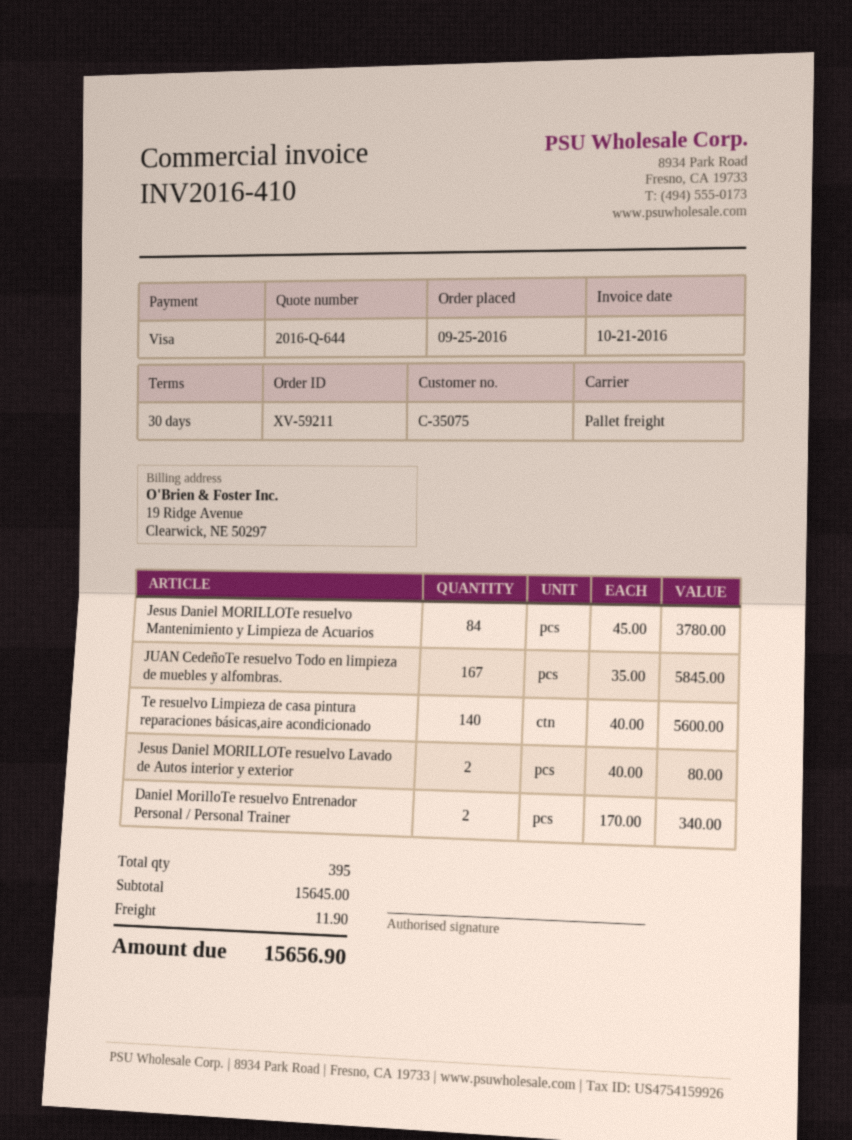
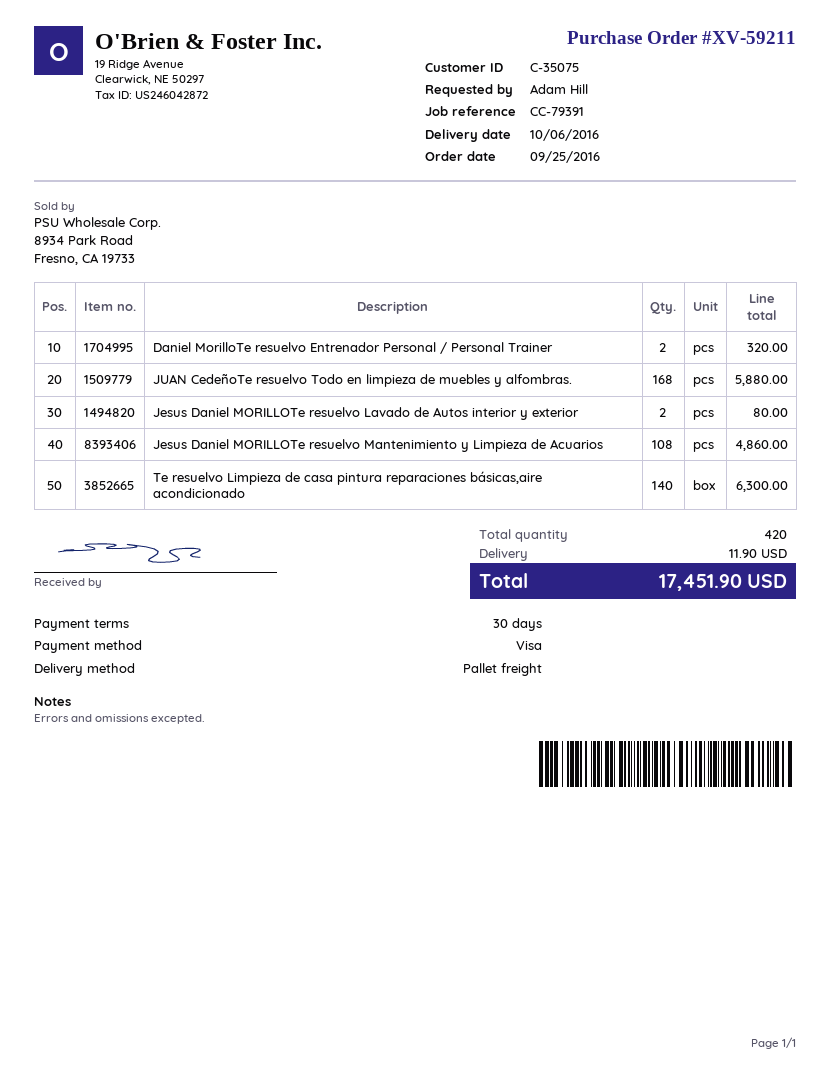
Jesus Daniel MORILLOTe resuelvo Mantenimiento y Limpieza de Acuarios: 84 for 3780.00 -> 108 for 4860.00
JUAN CedeñoTe resuelvo Todo en limpieza de muebles y alfombras.: 167 for 5845.00 -> 168 for 5880.00
Te resuelvo Limpieza de casa pintura reparaciones básicas,aire acondicionado: 140 for 5600.00 -> 140 for 6300.00
Daniel MorilloTe resuelvo Entrenador Personal / Personal Trainer: 2 for 340.00 -> 2 for 320.00
total quantity: 395 -> 420
total: 15656.90 -> 17451.90

